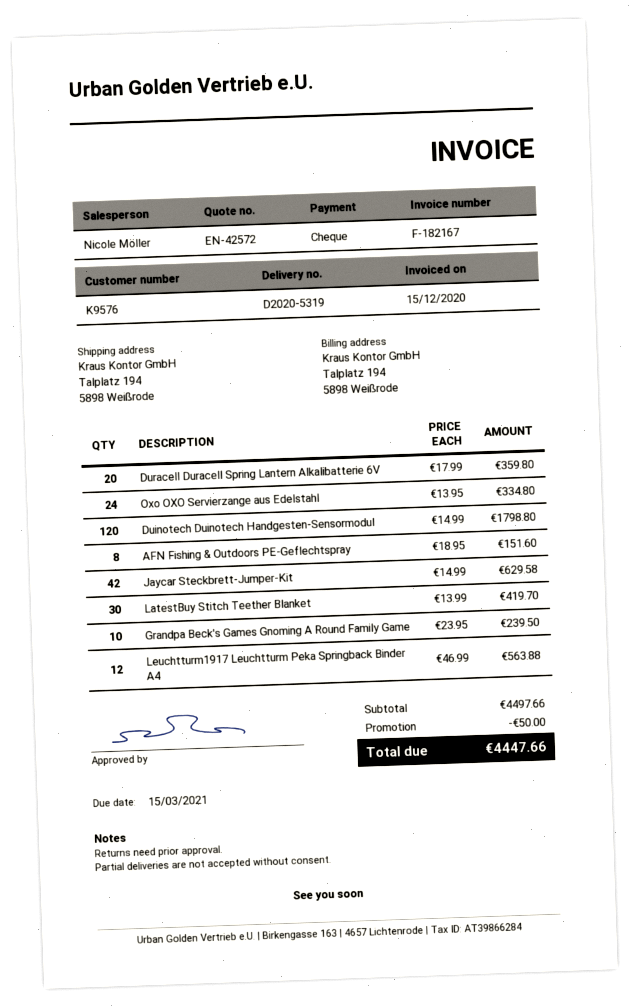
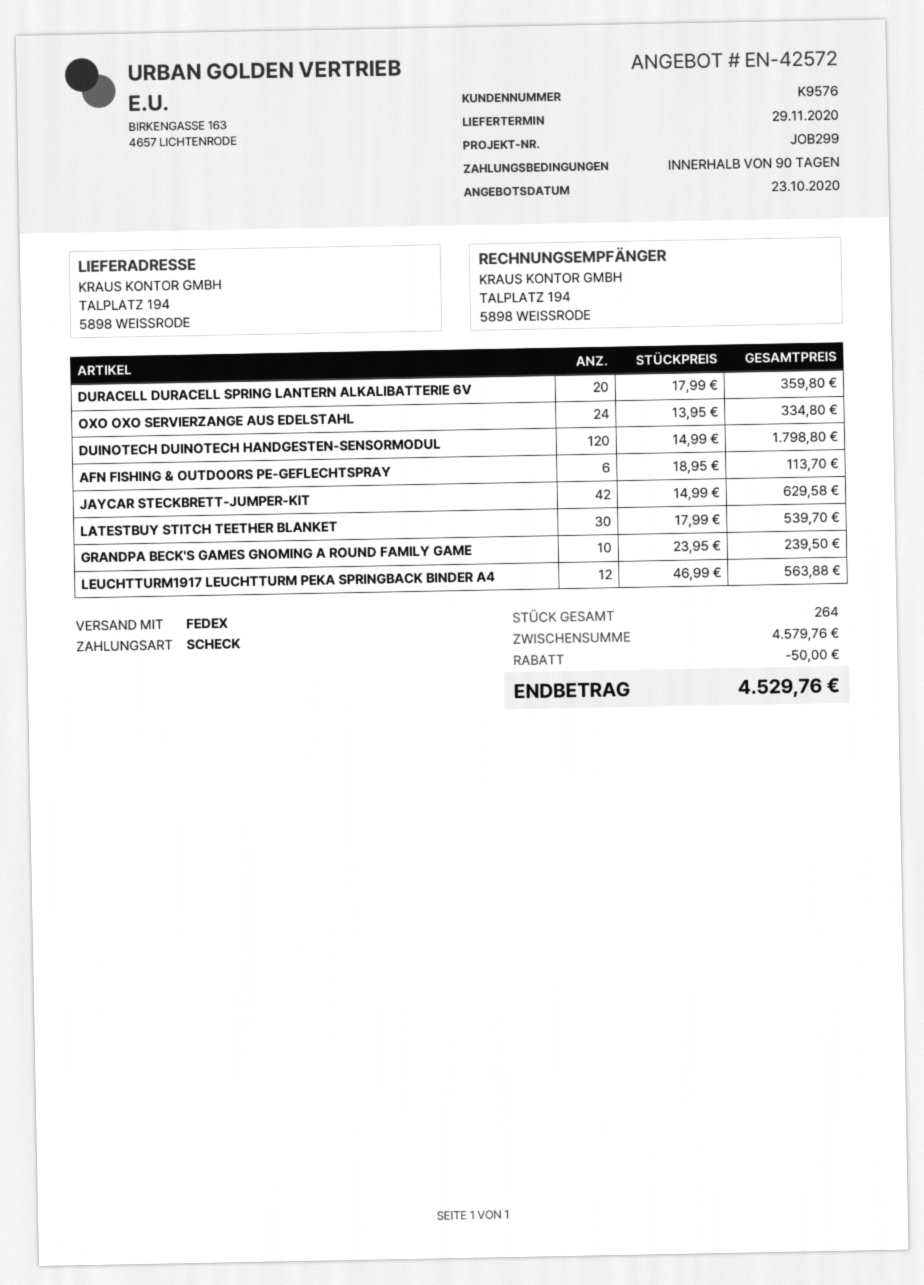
AFN Fishing & Outdoors PE-Geflechtspray: 8 x 18.95 = 151.60 -> 6 x 18.95 = 113.70
LatestBuy Stitch Teether Blanket: 30 x 13.99 = 419.70 -> 30 x 17.99 = 539.70
subtotal: 4497.66 -> 4579.76
total: 4447.66 -> 4529.76

